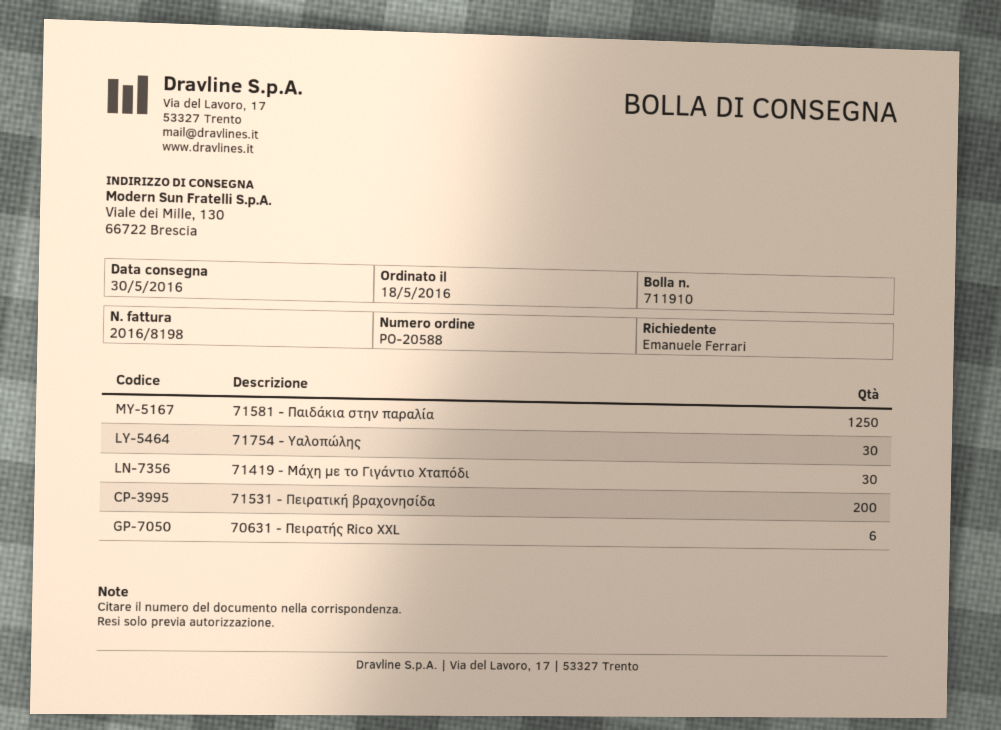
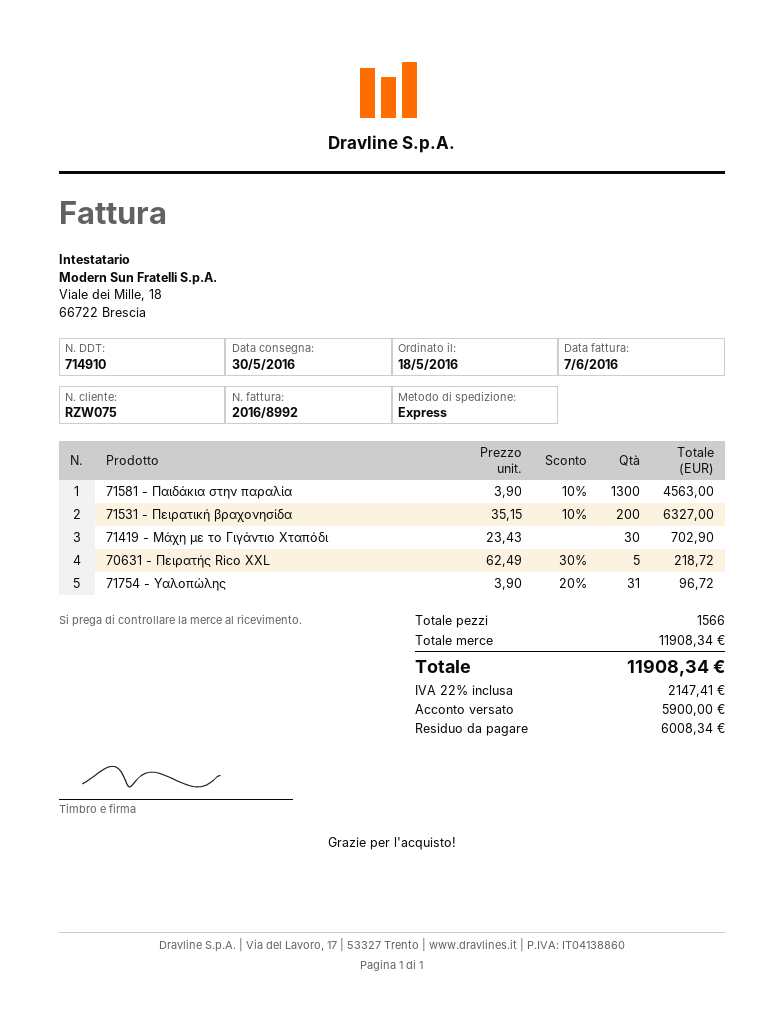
delivery note number: 711910 -> 714910
invoice number: 2016/8198 -> 2016/8992
71581 - Παιδάκια στην παραλία: 1250 -> 1300
71754 - Υαλοπώλης: 30 -> 31
70631 - Πειρατής Rico XXL: 6 -> 5

